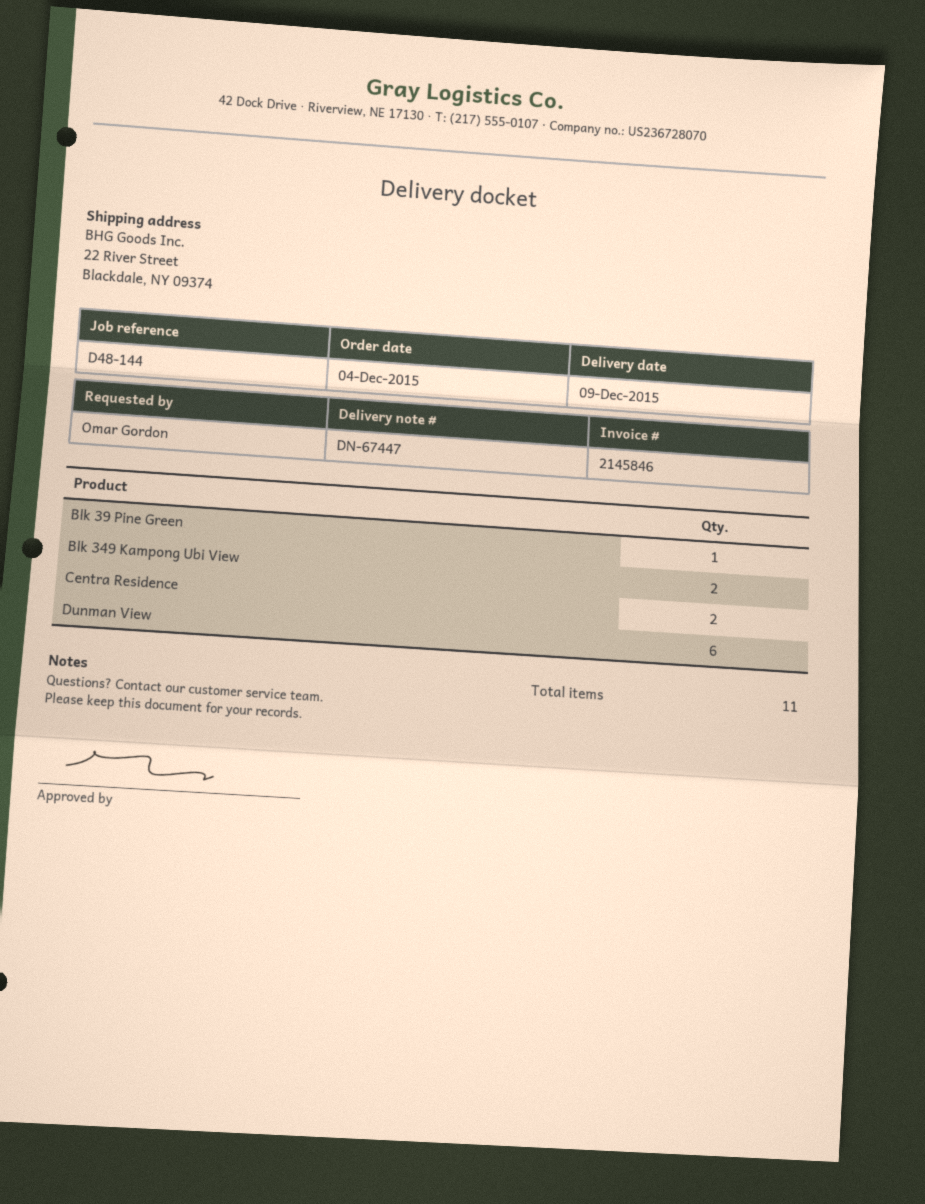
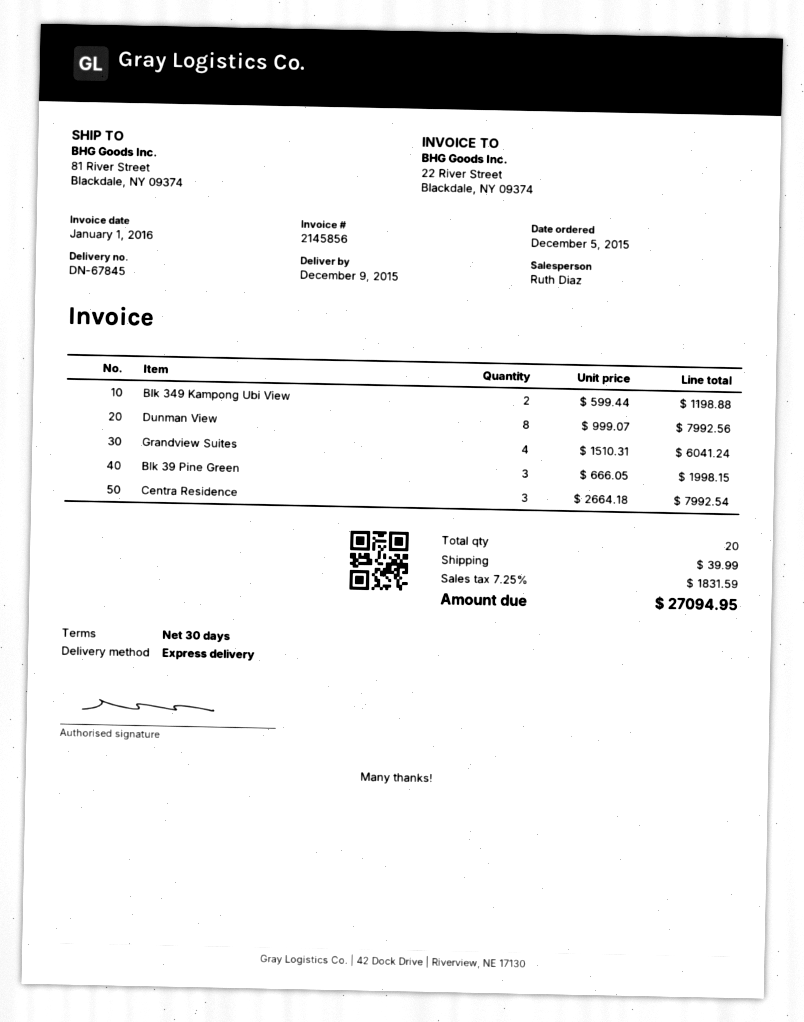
order date: 2015-12-04 -> 2015-12-05
delivery note number: DN-67447 -> DN-67845
invoice number: 2145846 -> 2145856
ship to: 22 River Street, Blackdale, NY 09374 -> 81 River Street, Blackdale, NY 09374
Blk 39 Pine Green: 1 -> 3
Centra Residence: 2 -> 3
Dunman View: 6 -> 8
Grandview Suites: none -> 4
total quantity: 11 -> 20

